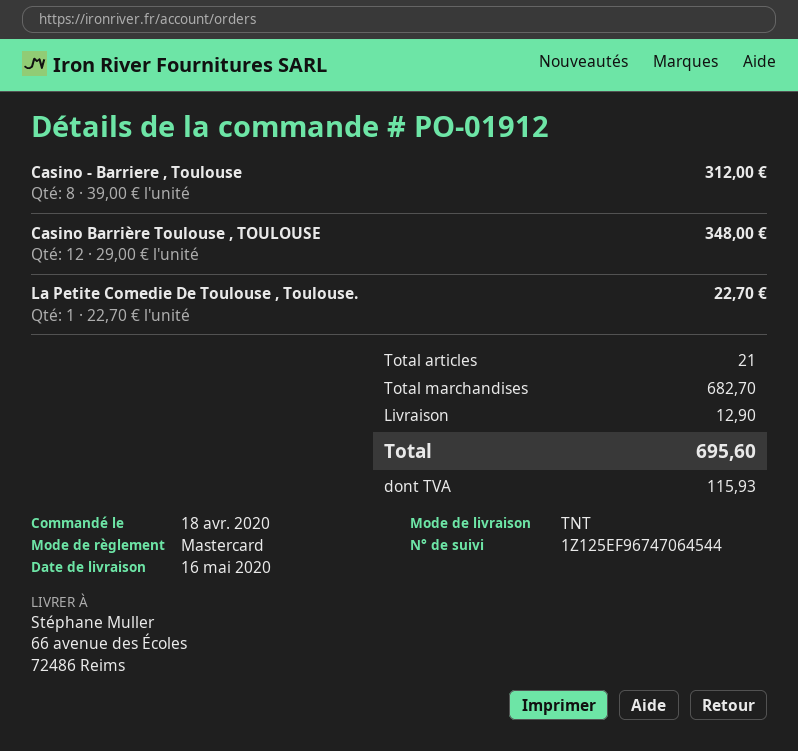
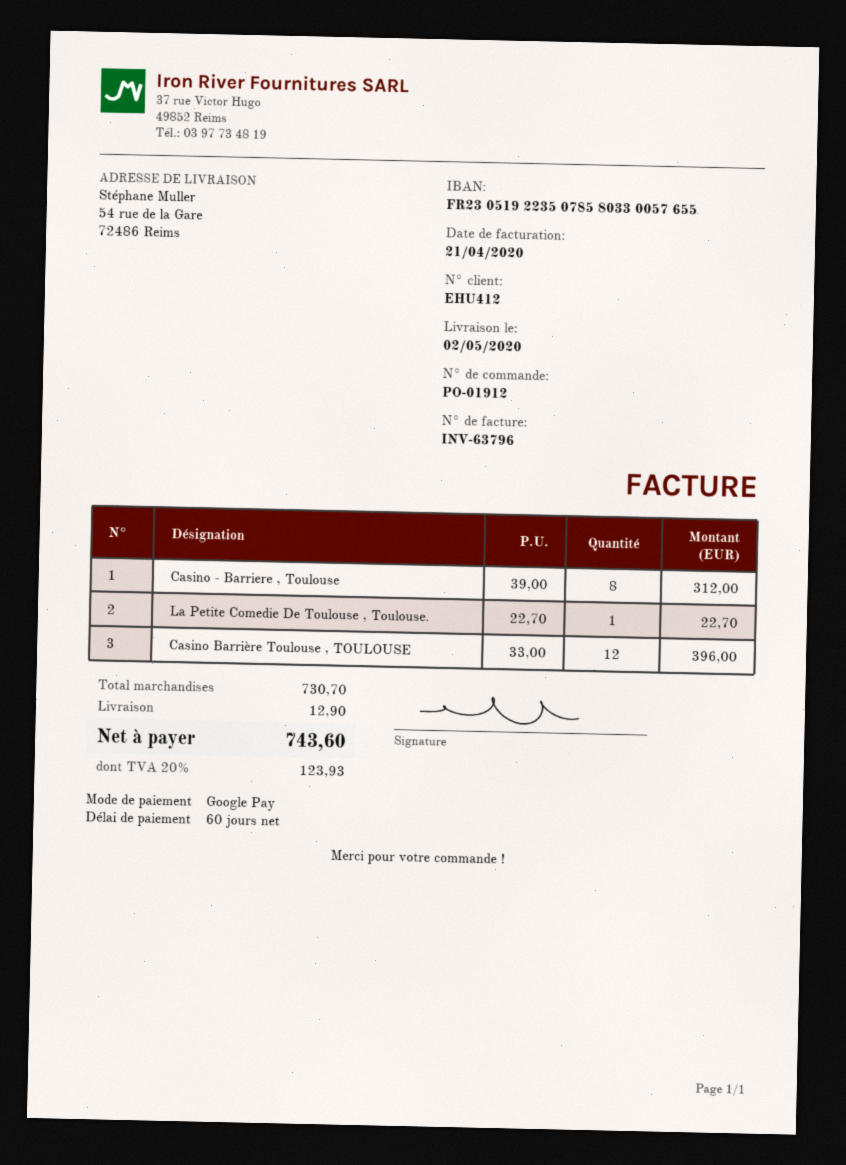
delivery date: 2020-05-16 -> 2020-05-02
payment method: Mastercard -> Google Pay
ship to: 66 avenue des Écoles, 72486 Reims -> 54 rue de la Gare, 72486 Reims
Casino Barrière Toulouse , TOULOUSE: 12 x 29.00 = 348.00 -> 12 x 33.00 = 396.00
subtotal: 682.70 -> 730.70
tax: 115.93 -> 123.93
total: 695.60 -> 743.60

